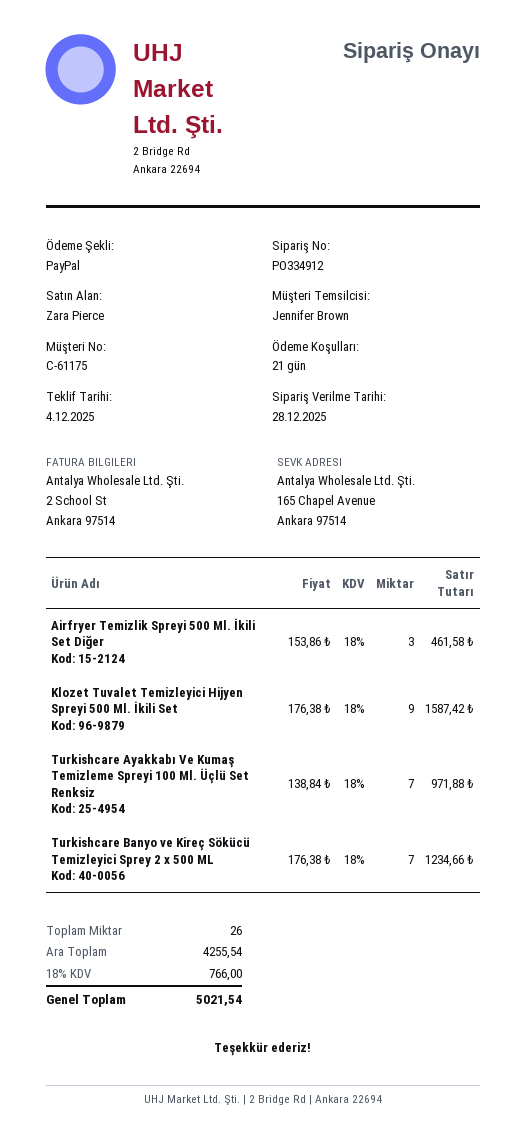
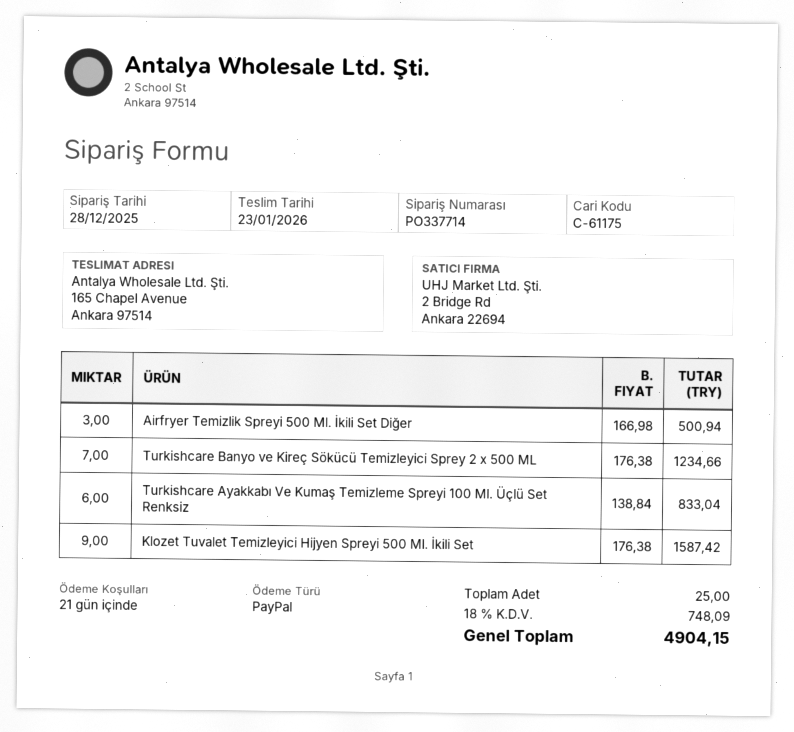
order number: PO334912 -> PO337714
Airfryer Temizlik Spreyi 500 Ml. İkili Set Diğer: 3 x 153.86 = 461.58 -> 3 x 166.98 = 500.94
Turkishcare Ayakkabı Ve Kumaş Temizleme Spreyi 100 Ml. Üçlü Set Renksiz: 7 x 138.84 = 971.88 -> 6 x 138.84 = 833.04
total quantity: 26 -> 25
tax: 18% = 766.00 -> 18% = 748.09
total: 5021.54 -> 4904.15

